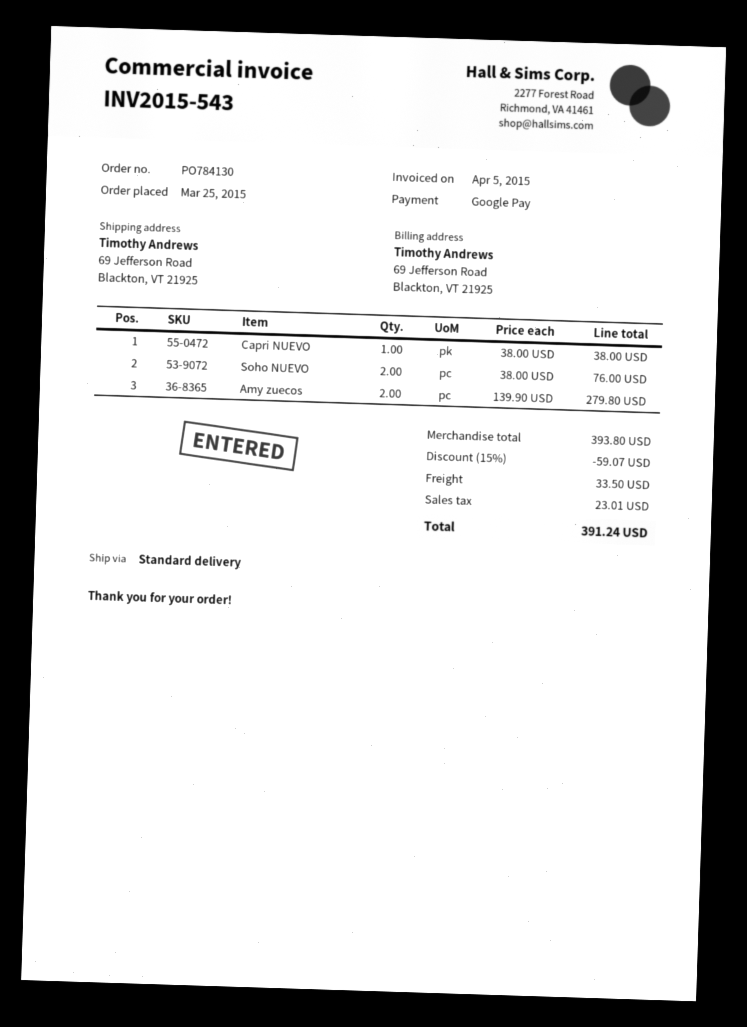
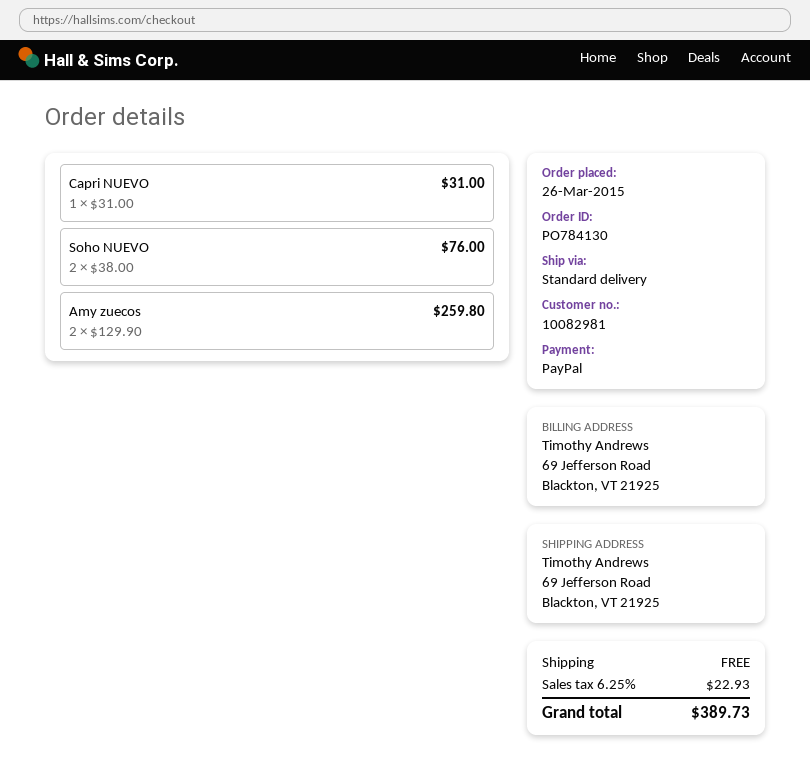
order date: 2015-03-25 -> 2015-03-26
payment method: Google Pay -> PayPal
Capri NUEVO: 1 x 38.00 = 38.00 -> 1 x 31.00 = 31.00
Amy zuecos: 2 x 139.90 = 279.80 -> 2 x 129.90 = 259.80
discount: 15% = 59.07 -> none
shipping: 33.50 -> 0.00
tax: 23.01 -> 22.93
total: 391.24 -> 389.73

